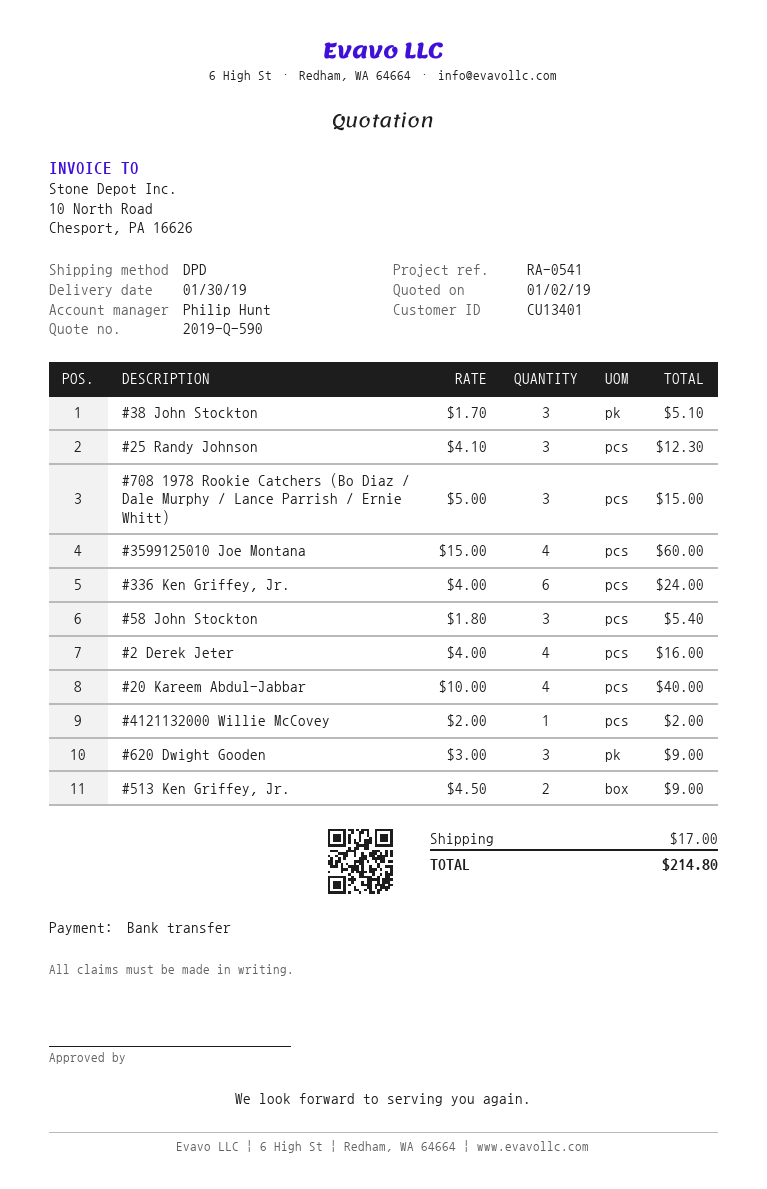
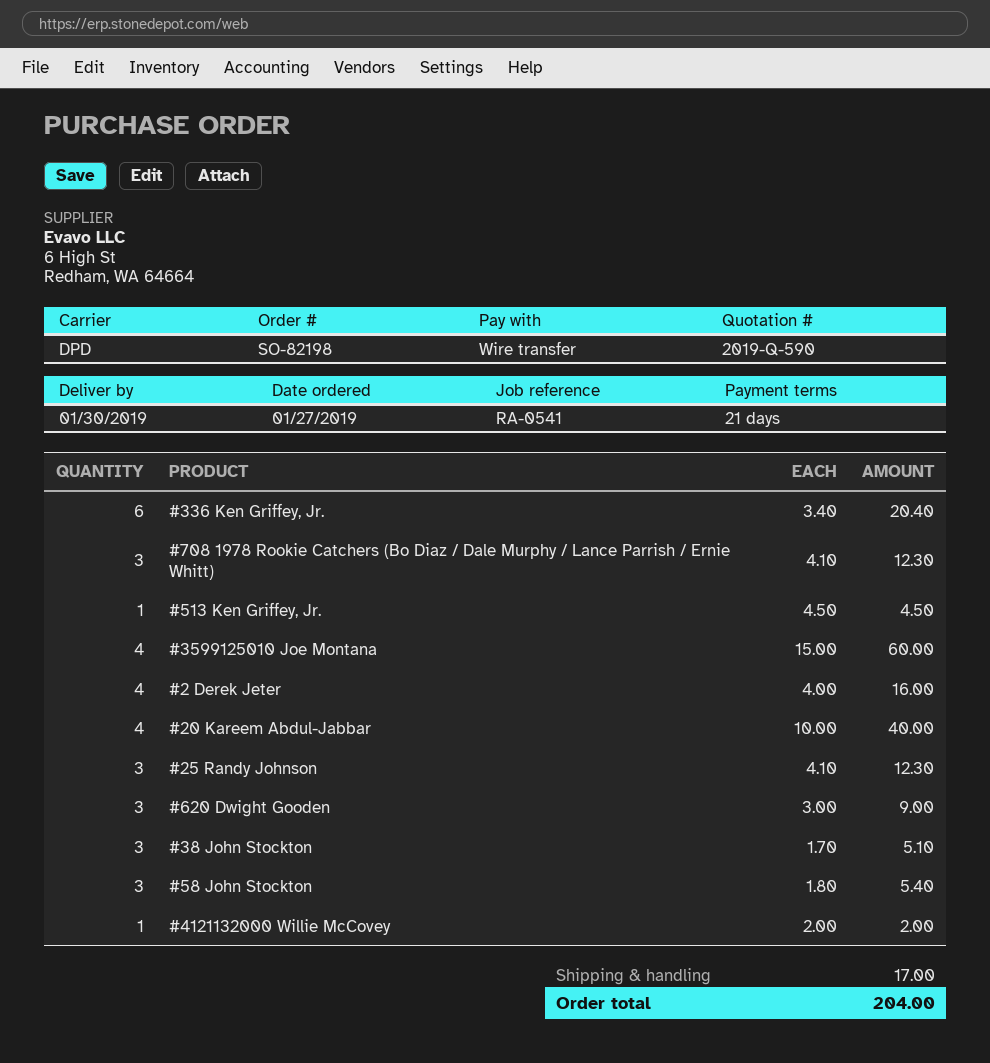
#708 1978 Rookie Catchers (Bo Diaz / Dale Murphy / Lance Parrish / Ernie Whitt): 3 x 5.00 = 15.00 -> 3 x 4.10 = 12.30
#336 Ken Griffey, Jr.: 6 x 4.00 = 24.00 -> 6 x 3.40 = 20.40
#513 Ken Griffey, Jr.: 2 x 4.50 = 9.00 -> 1 x 4.50 = 4.50
total: 214.80 -> 204.00

